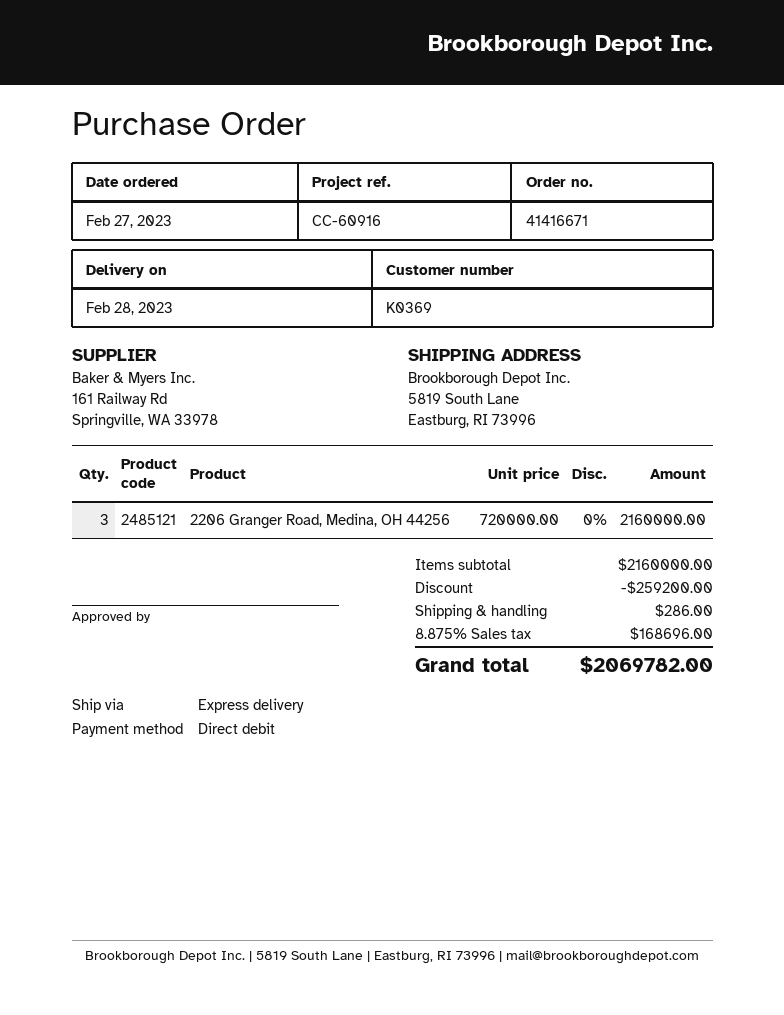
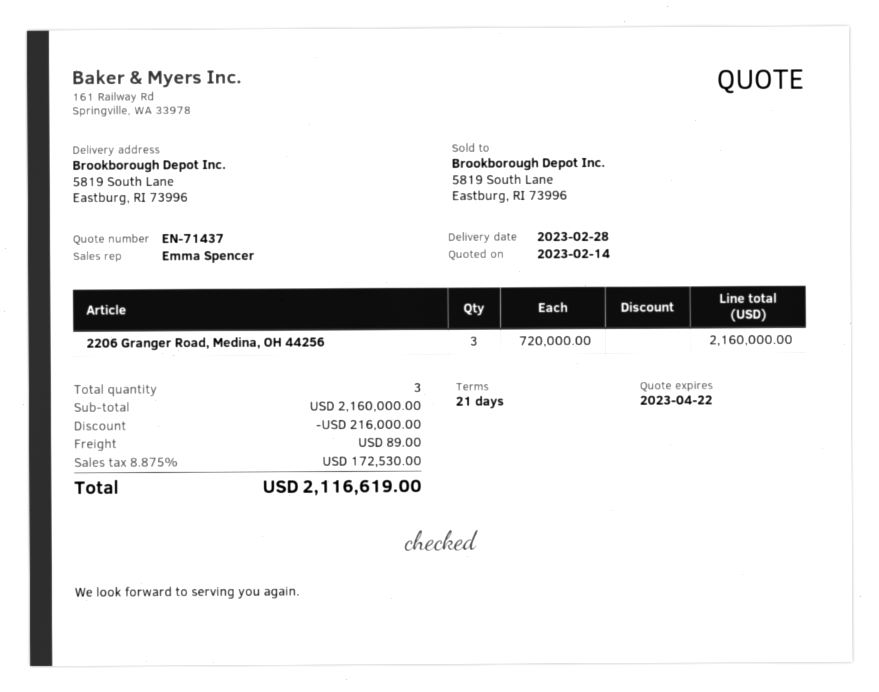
discount: 259200.00 -> 216000.00
shipping: 286.00 -> 89.00
tax: 8.875% = 168696.00 -> 8.875% = 172530.00
total: 2069782.00 -> 2116619.00

